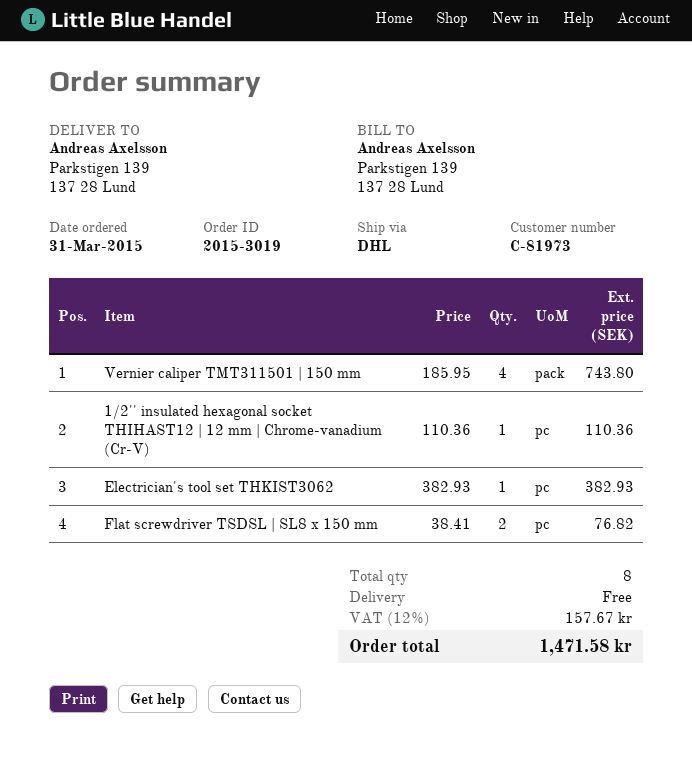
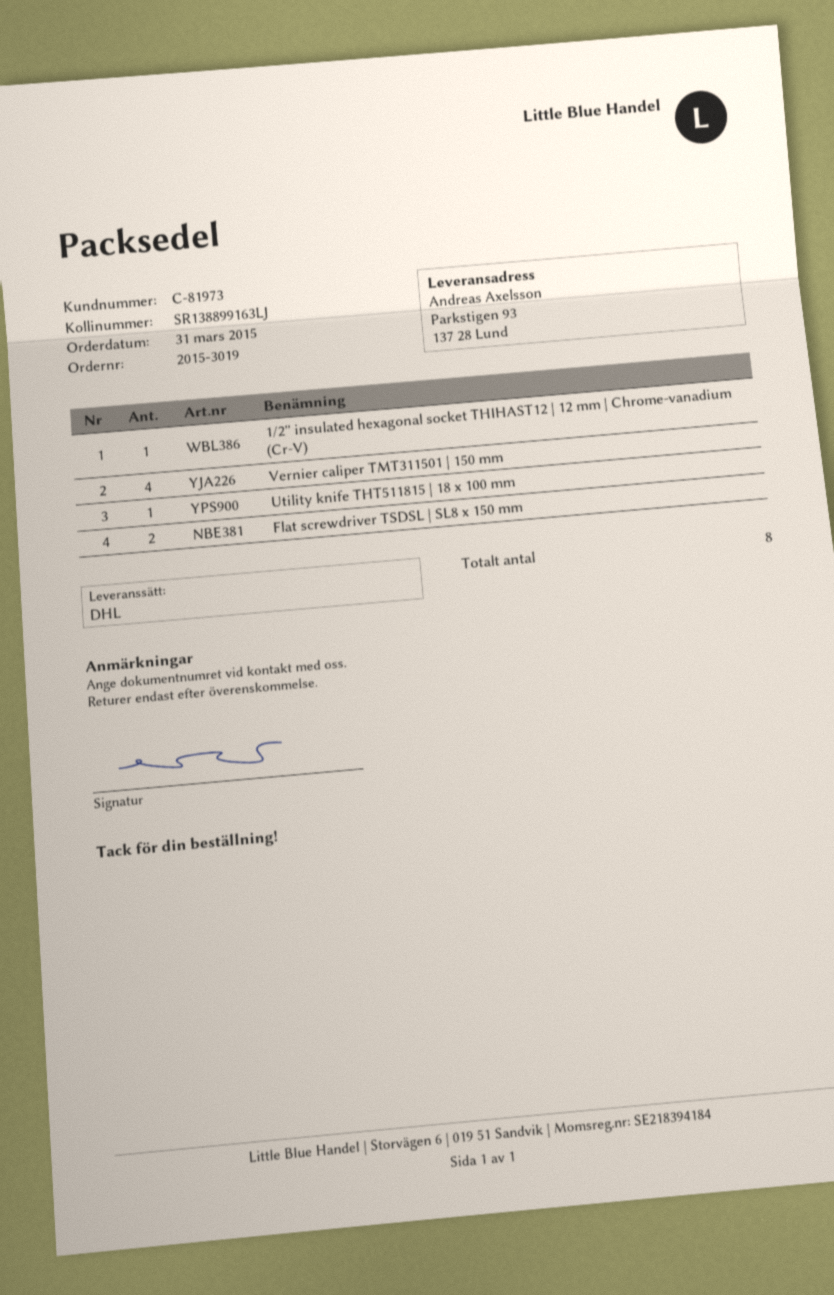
ship to: Parkstigen 139, 137 28 Lund -> Parkstigen 93, 137 28 Lund
Electrician's tool set THKIST3062: 1 -> none
Utility knife THT511815 | 18 x 100 mm: none -> 1

